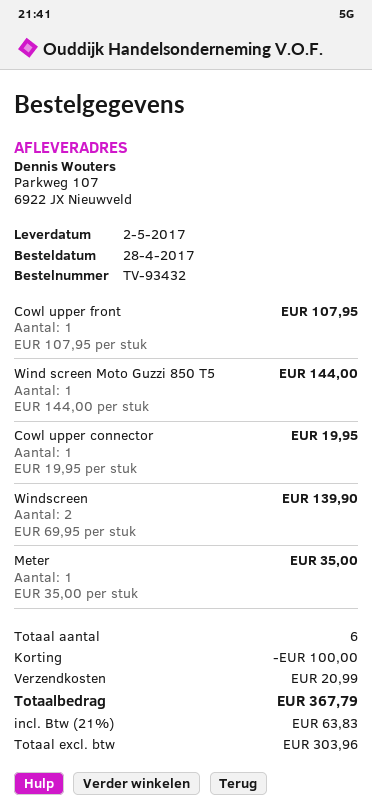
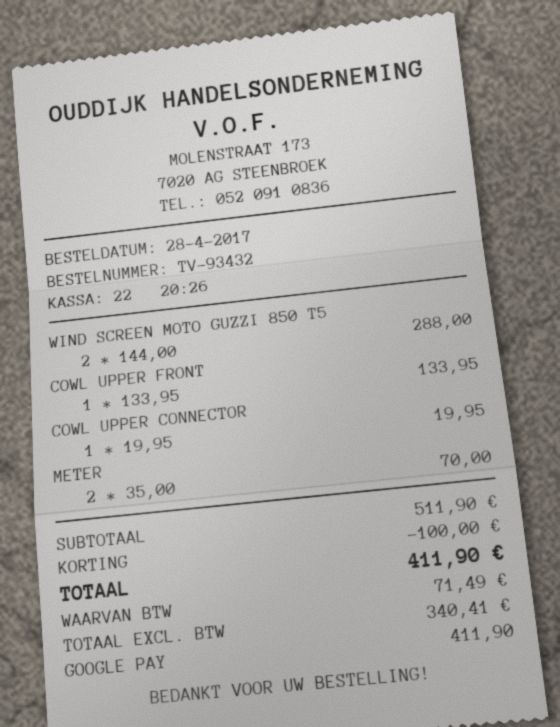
Cowl upper front: 1 x 107.95 = 107.95 -> 1 x 133.95 = 133.95
Wind screen Moto Guzzi 850 T5: 1 x 144.00 = 144.00 -> 2 x 144.00 = 288.00
Windscreen: 2 x 69.95 = 139.90 -> none
Meter: 1 x 35.00 = 35.00 -> 2 x 35.00 = 70.00
shipping: 20.99 -> none
net: 303.96 -> 340.41
tax: 63.83 -> 71.49
total: 367.79 -> 411.90

